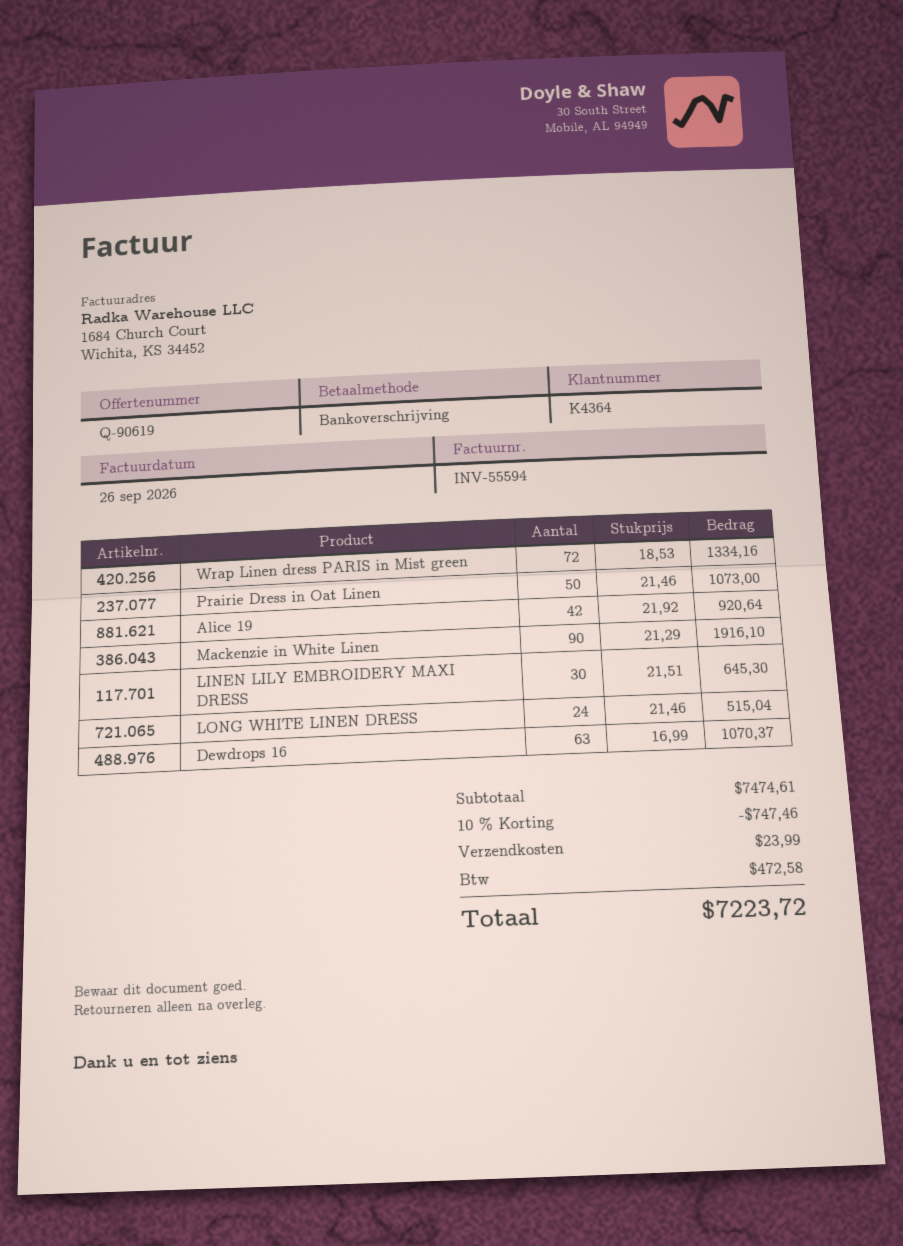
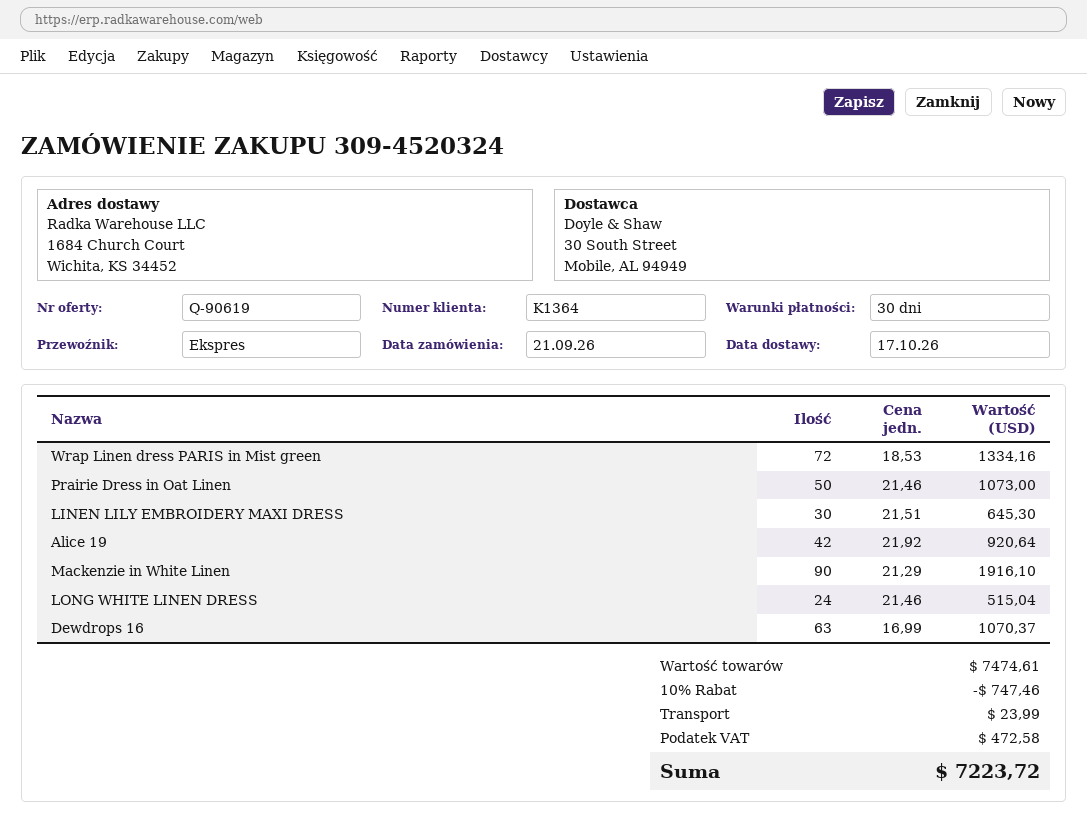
customer number: K4364 -> K1364

